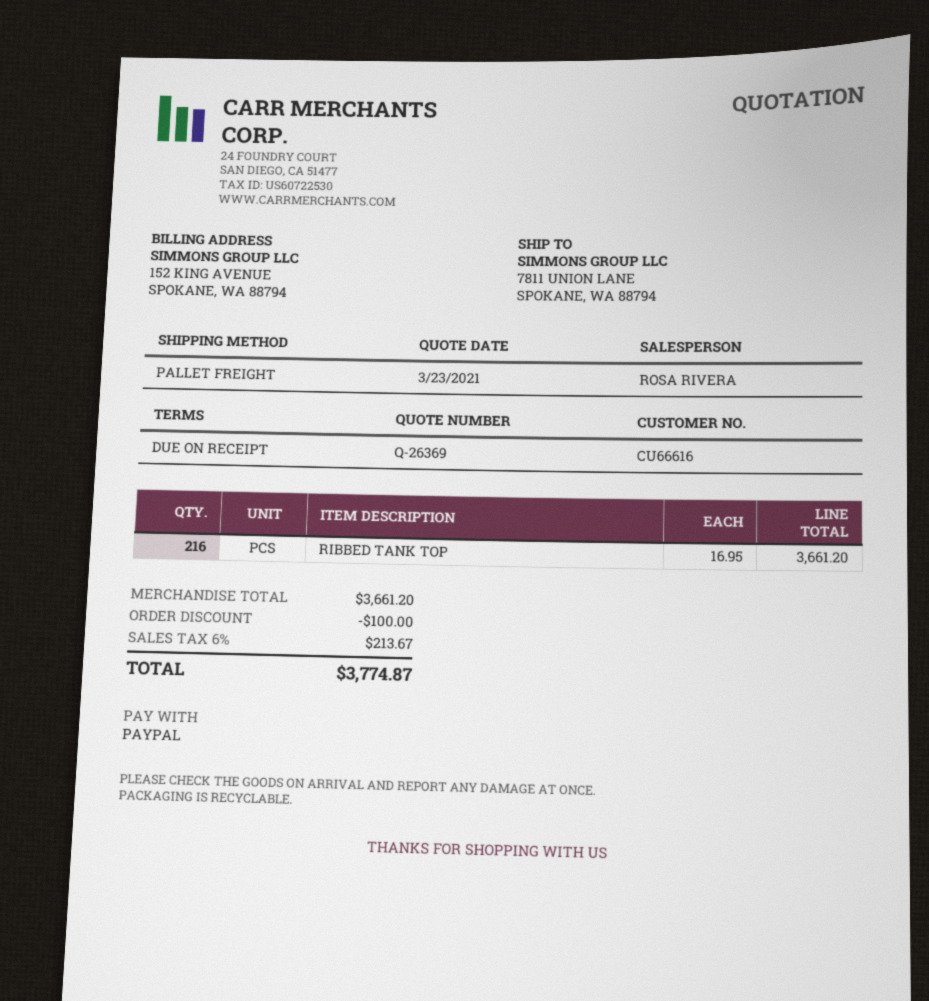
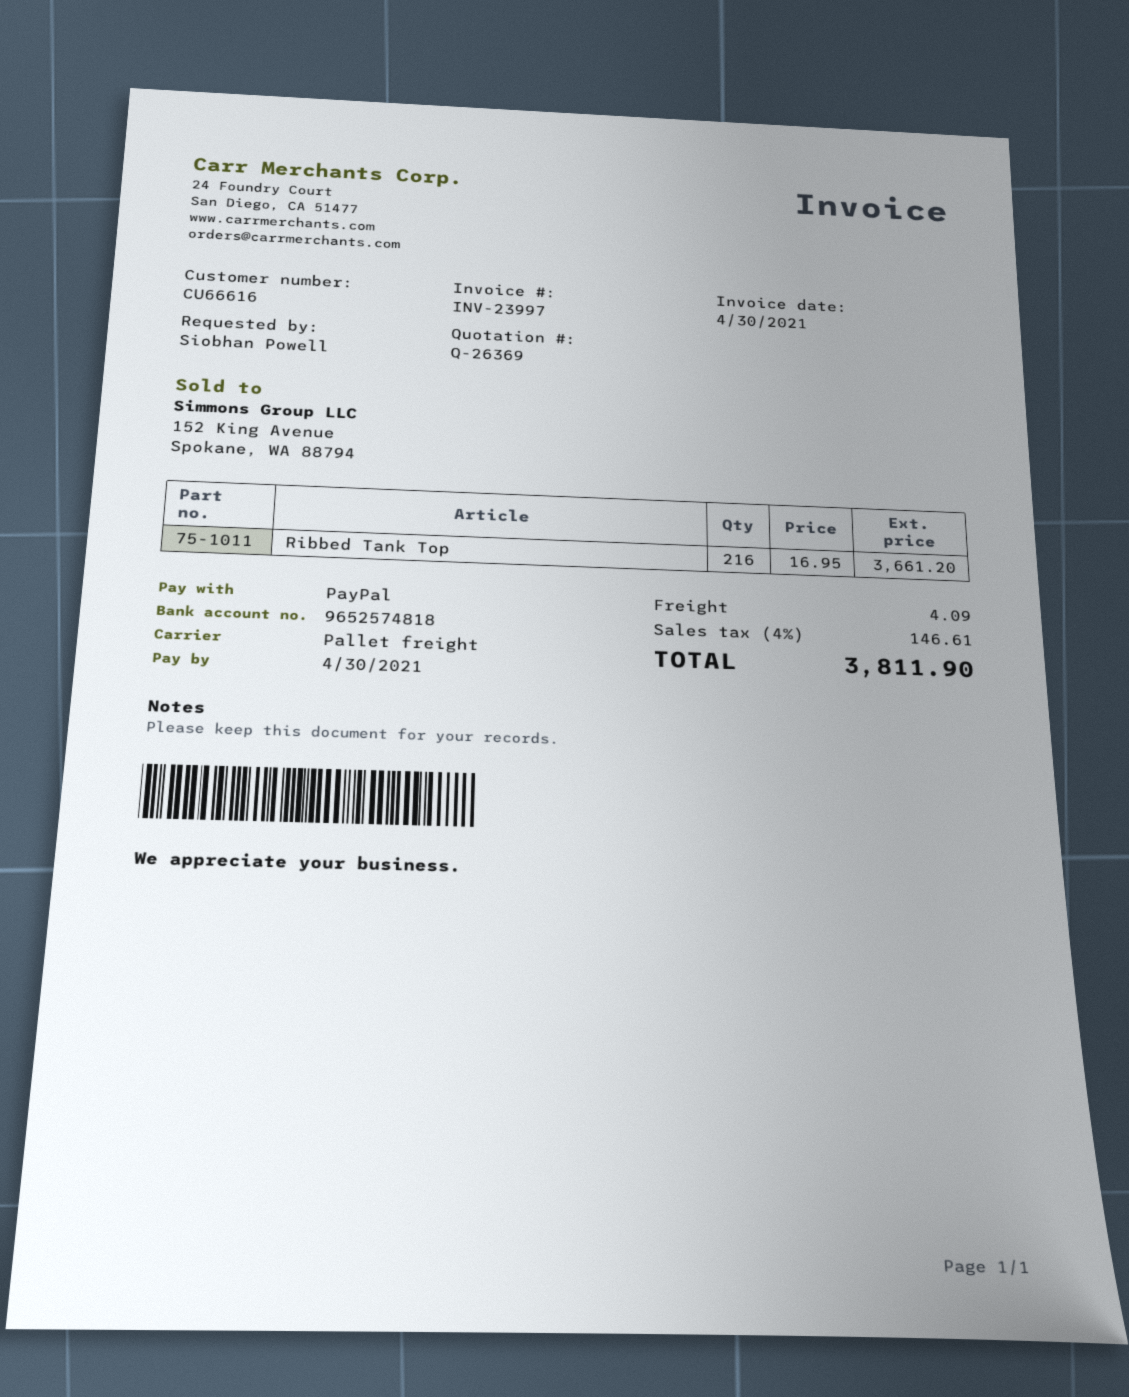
discount: 100.00 -> none
shipping: none -> 4.09
tax: 6% = 213.67 -> 4% = 146.61
total: 3774.87 -> 3811.90

